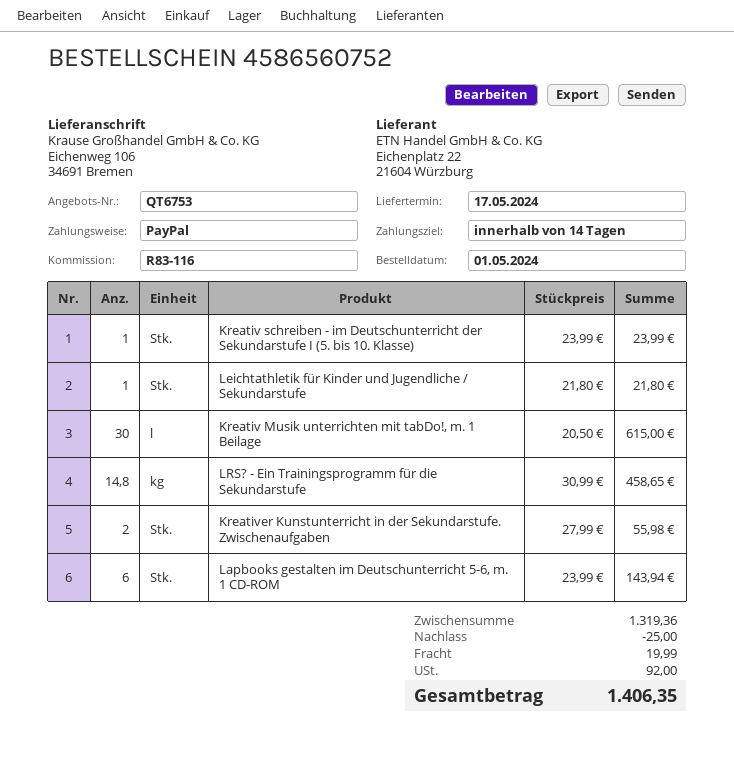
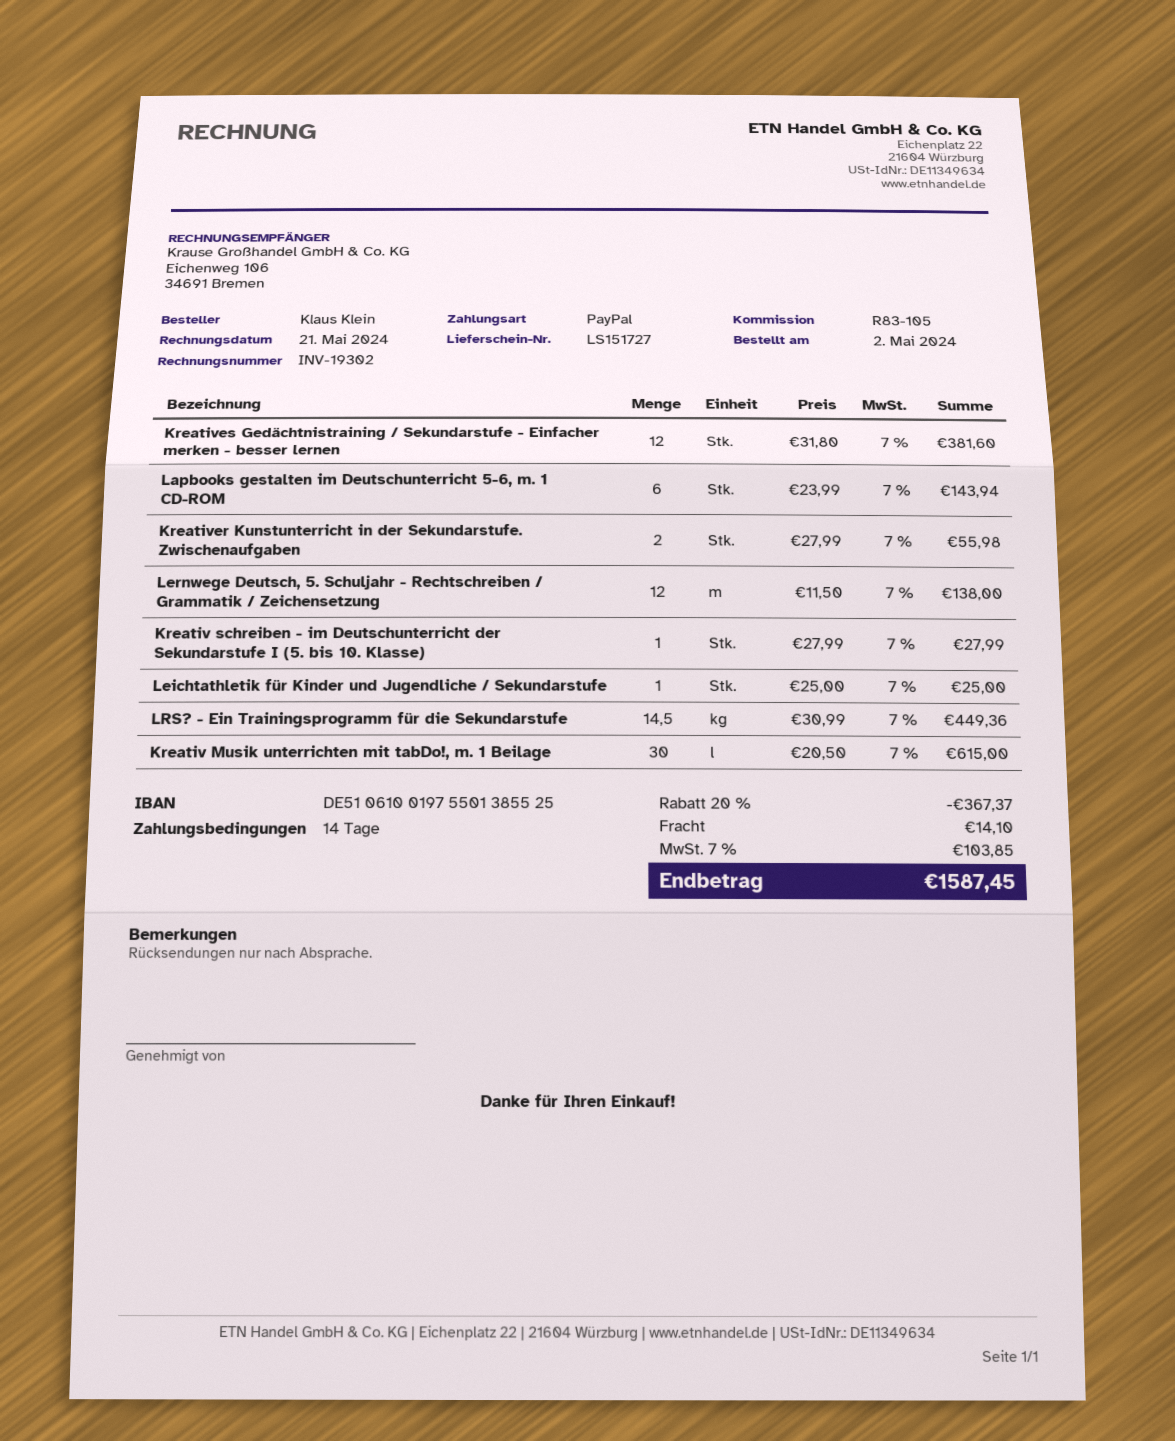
order date: 2024-05-01 -> 2024-05-02
reference: R83-116 -> R83-105
Kreativ schreiben - im Deutschunterricht der Sekundarstufe I (5. bis 10. Klasse): 1 x 23.99 = 23.99 -> 1 x 27.99 = 27.99
Leichtathletik für Kinder und Jugendliche / Sekundarstufe: 1 x 21.80 = 21.80 -> 1 x 25.00 = 25.00
LRS? - Ein Trainingsprogramm für die Sekundarstufe: 14.8 x 30.99 = 458.65 -> 14.5 x 30.99 = 449.36
Kreatives Gedächtnistraining / Sekundarstufe - Einfacher merken - besser lernen: none -> 12 x 31.80 = 381.60
Lernwege Deutsch, 5. Schuljahr - Rechtschreiben / Grammatik / Zeichensetzung: none -> 12 x 11.50 = 138.00
discount: 25.00 -> 367.37
shipping: 19.99 -> 14.10
tax: 92.00 -> 103.85
total: 1406.35 -> 1587.45

